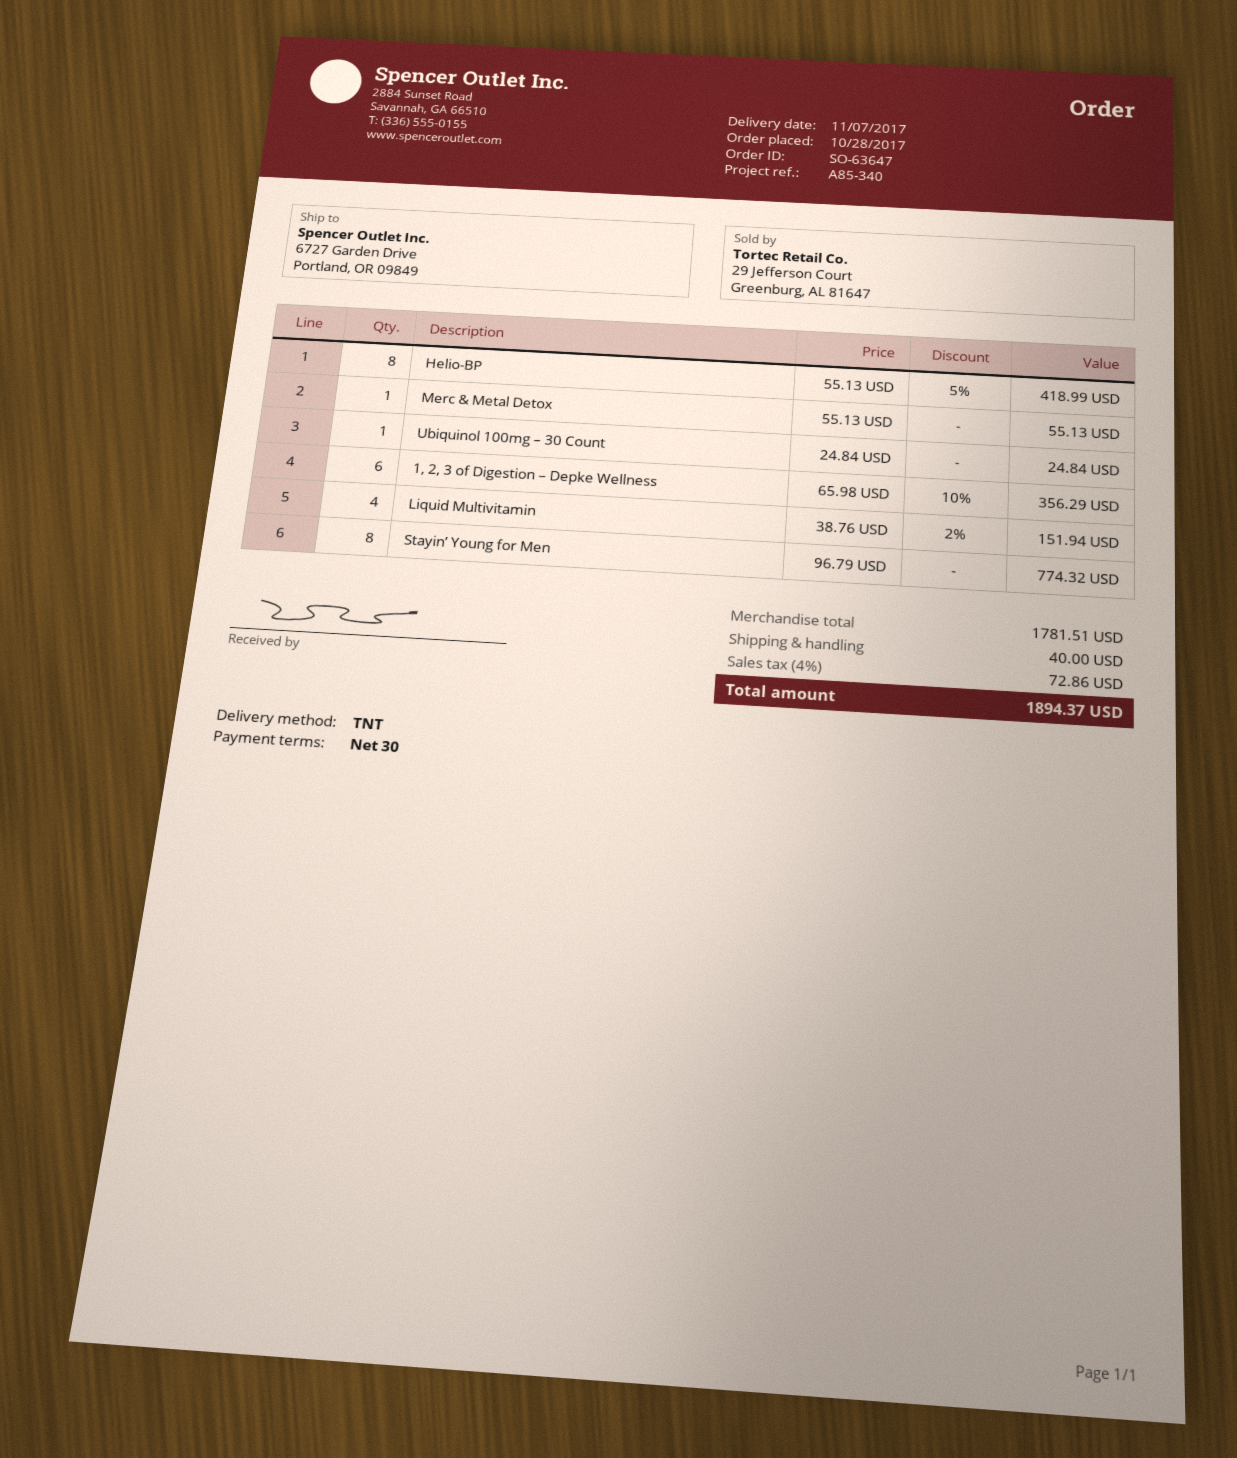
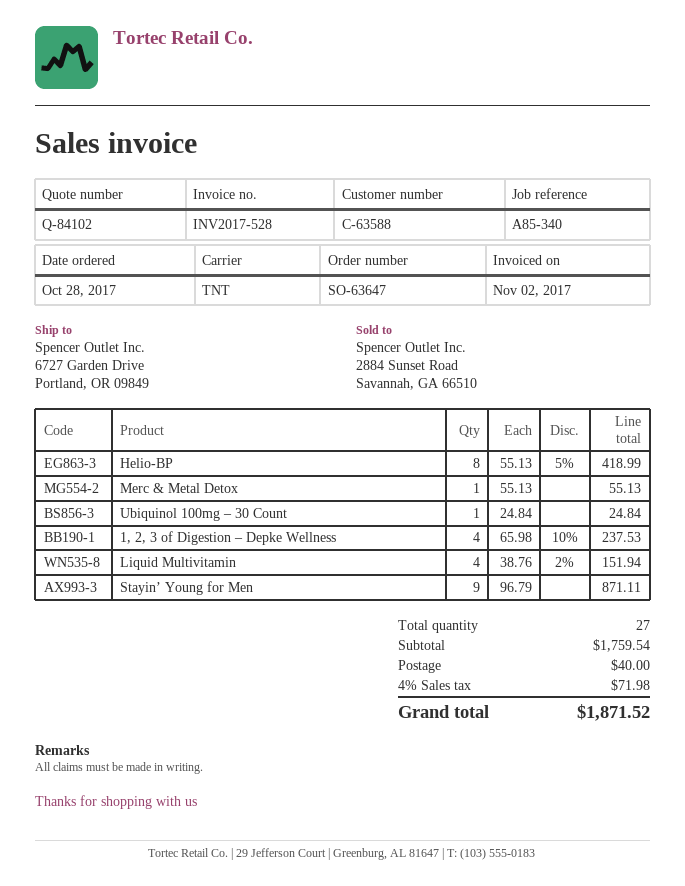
1, 2, 3 of Digestion – Depke Wellness: 6 x 65.98 - 10% = 356.29 -> 4 x 65.98 - 10% = 237.53
Stayin’ Young for Men: 8 x 96.79 = 774.32 -> 9 x 96.79 = 871.11
subtotal: 1781.51 -> 1759.54
tax: 4% = 72.86 -> 4% = 71.98
total: 1894.37 -> 1871.52

